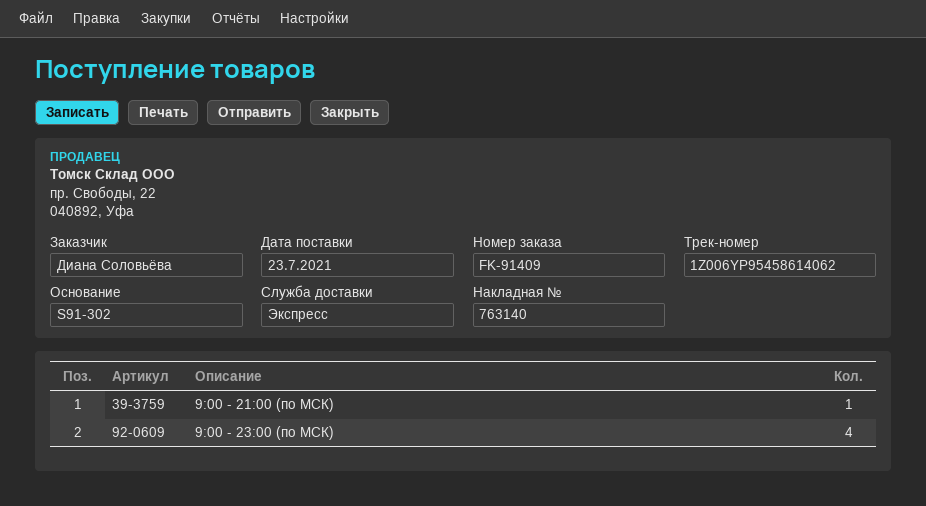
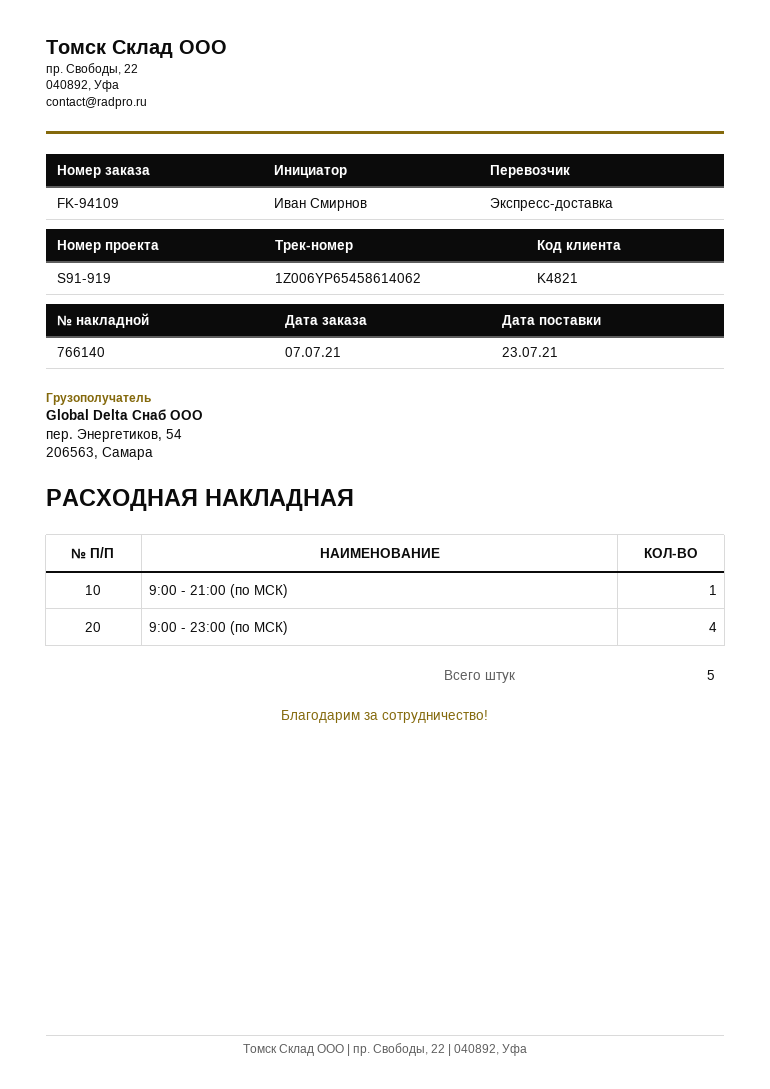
order number: FK-91409 -> FK-94109
delivery note number: 763140 -> 766140
reference: S91-302 -> S91-919
ordered by: Диана Соловьёва -> Иван Смирнов
tracking number: 1Z006YP95458614062 -> 1Z006YP65458614062

